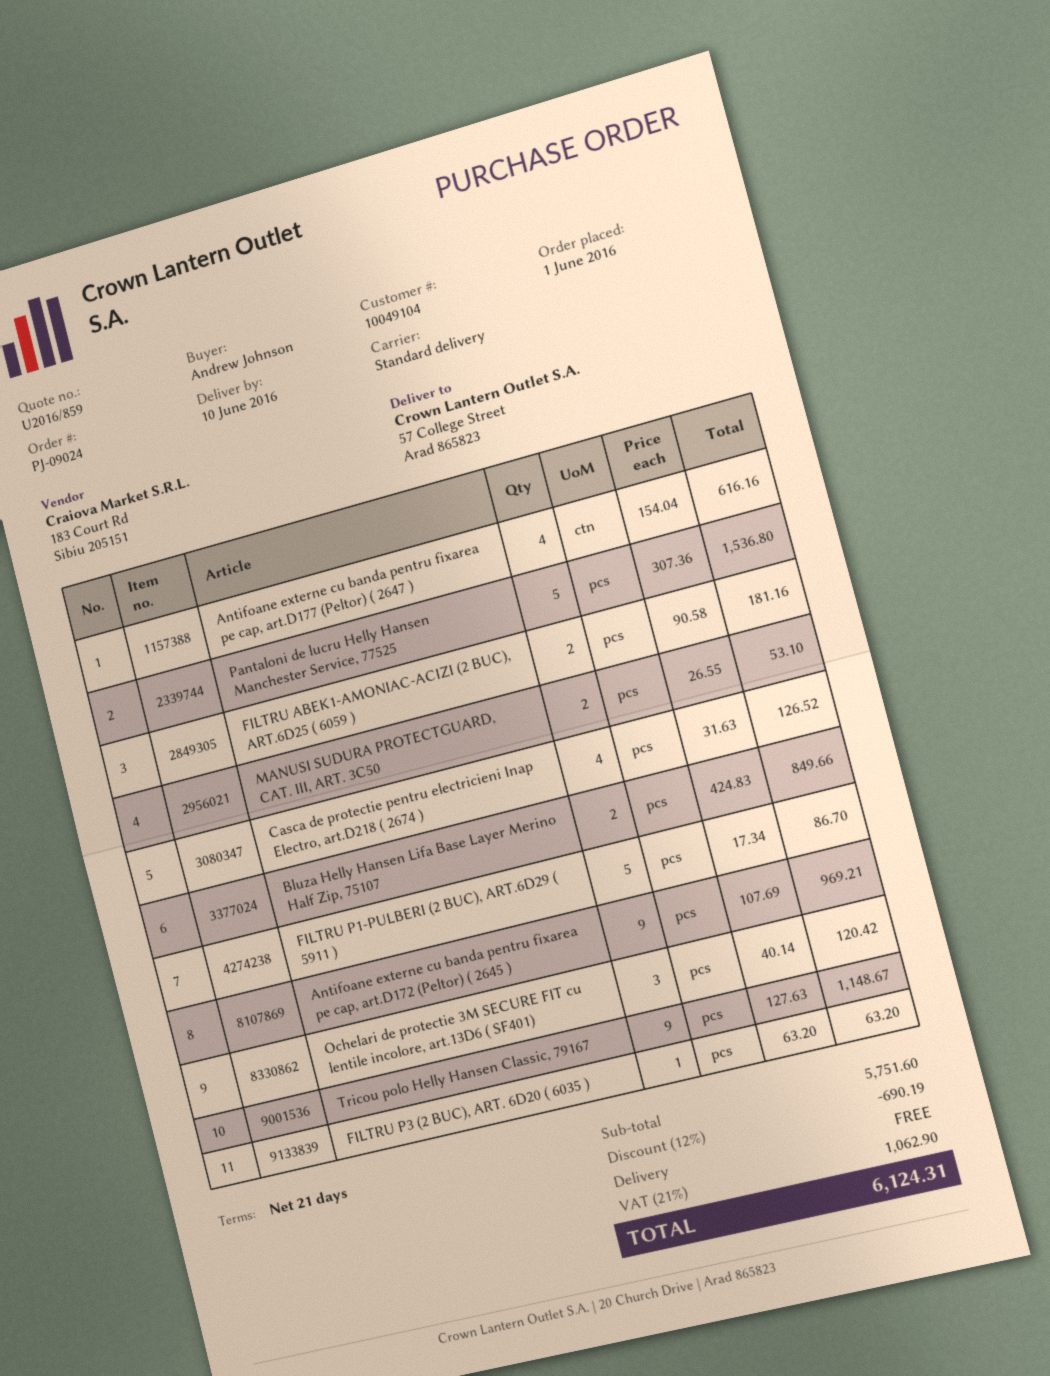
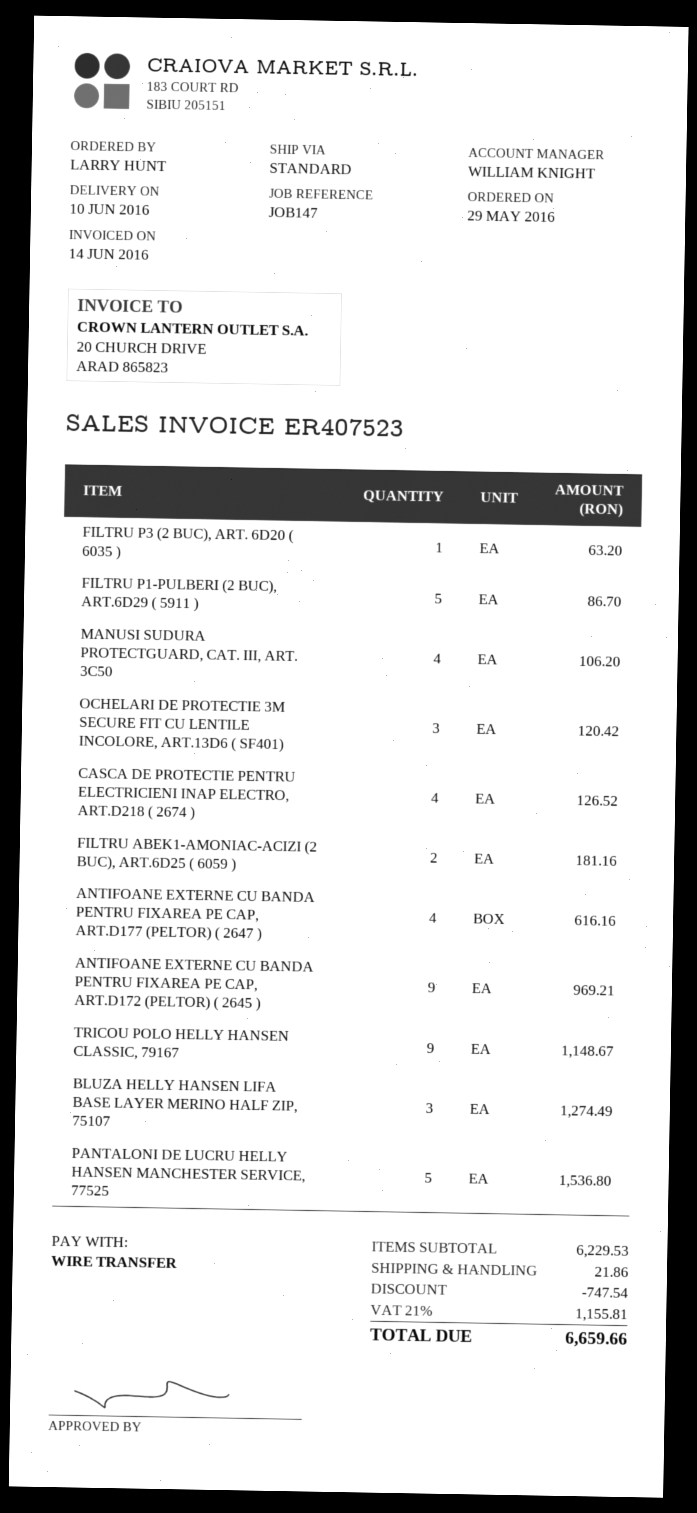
order date: 2016-06-01 -> 2016-05-29
ordered by: Andrew Johnson -> LARRY HUNT
MANUSI SUDURA PROTECTGUARD, CAT. III, ART. 3C50: 2 for 53.10 -> 4 for 106.20
Bluza Helly Hansen Lifa Base Layer Merino Half Zip, 75107: 2 for 849.66 -> 3 for 1274.49
subtotal: 5751.60 -> 6229.53
discount: 690.19 -> 747.54
shipping: 0.00 -> 21.86
tax: 21% = 1062.90 -> 21% = 1155.81
total: 6124.31 -> 6659.66

